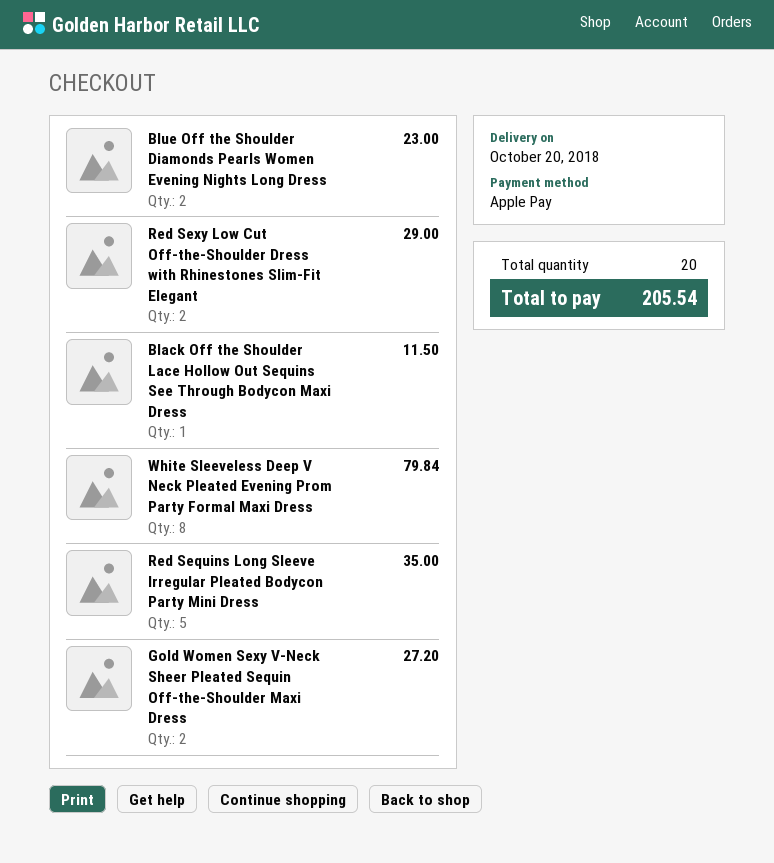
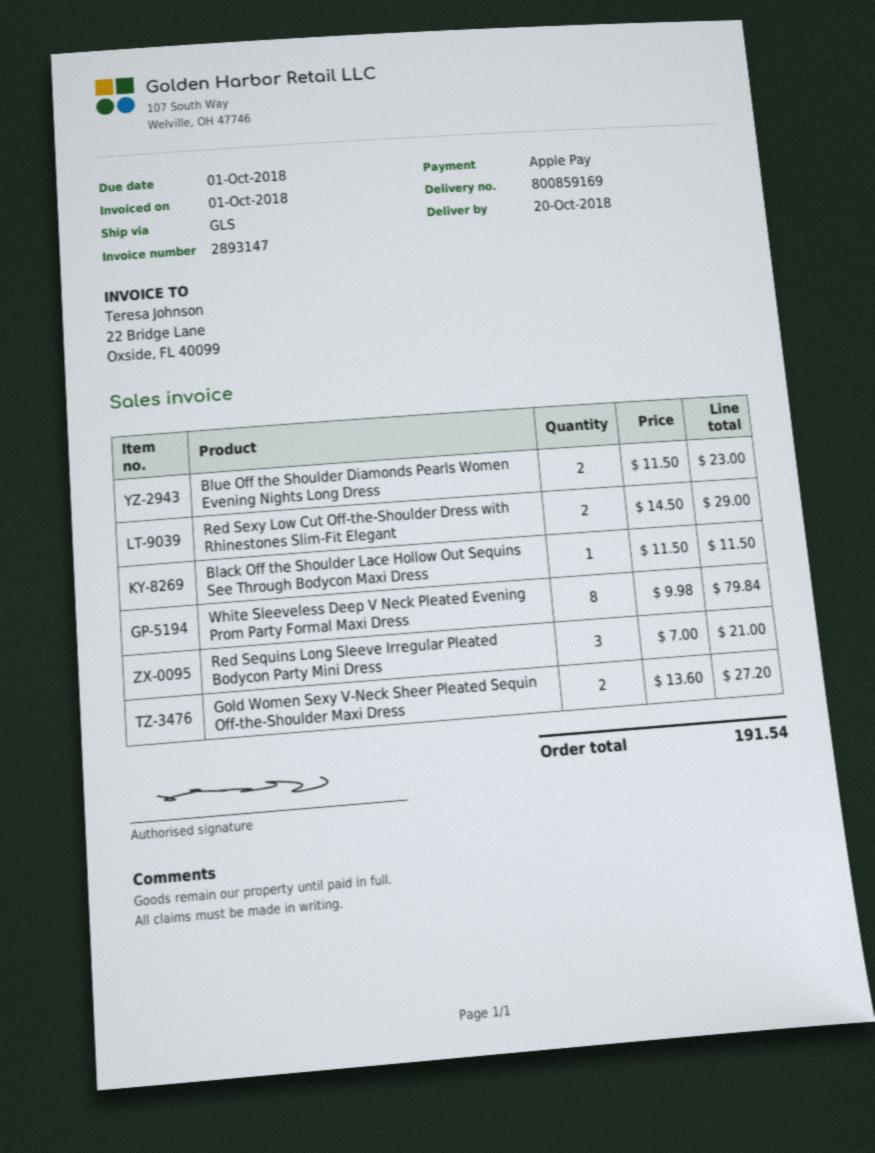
Red Sequins Long Sleeve Irregular Pleated Bodycon Party Mini Dress: 5 for 35.00 -> 3 for 21.00
total: 205.54 -> 191.54

